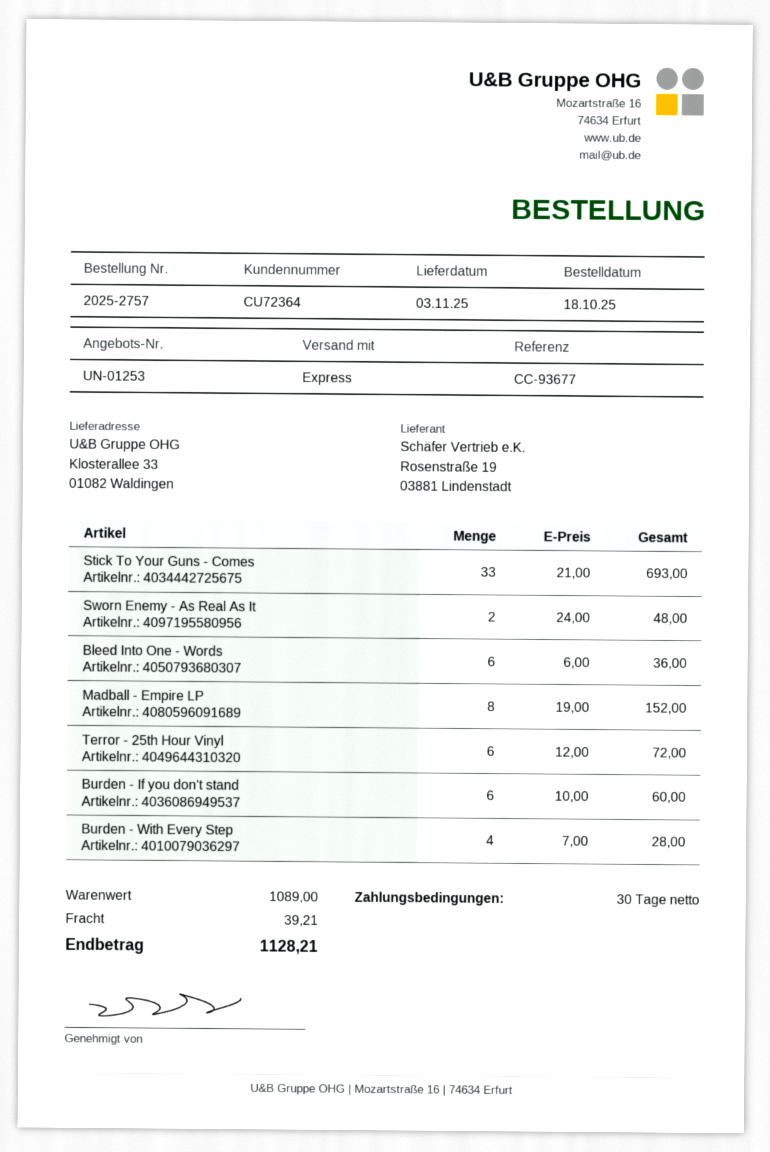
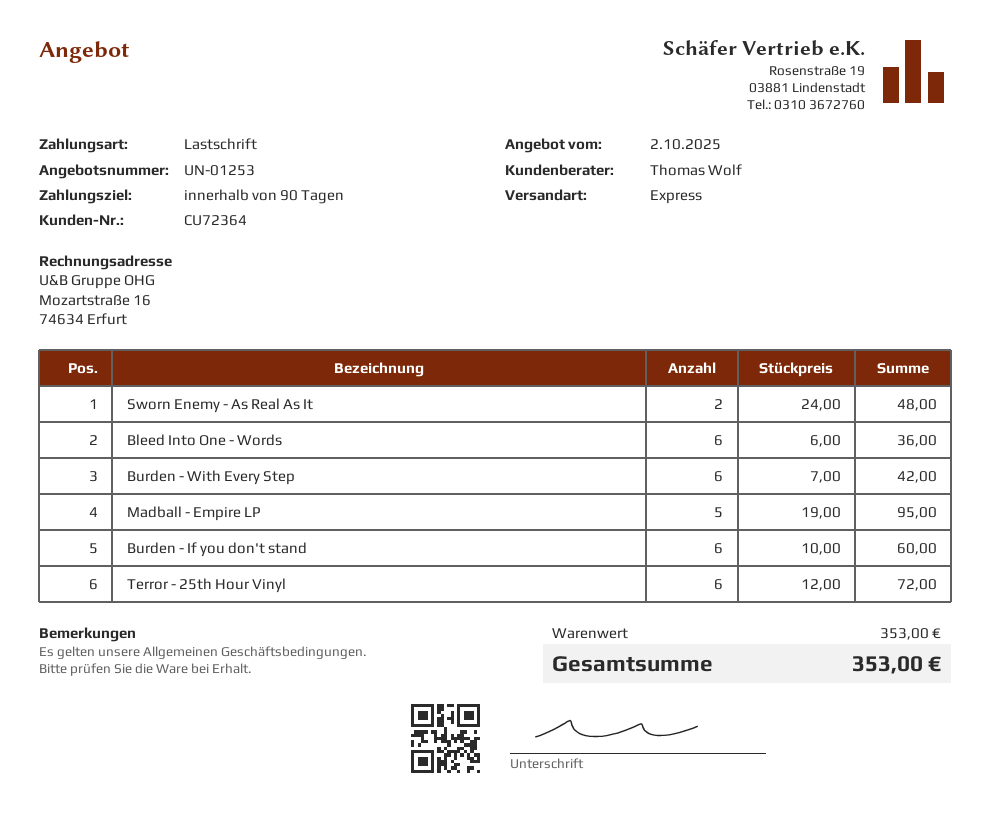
payment terms: 30 days -> 90 days
Stick To Your Guns - Comes: 33 x 21.00 = 693.00 -> none
Madball - Empire LP: 8 x 19.00 = 152.00 -> 5 x 19.00 = 95.00
Burden - With Every Step: 4 x 7.00 = 28.00 -> 6 x 7.00 = 42.00
subtotal: 1089.00 -> 353.00
shipping: 39.21 -> none
total: 1128.21 -> 353.00

